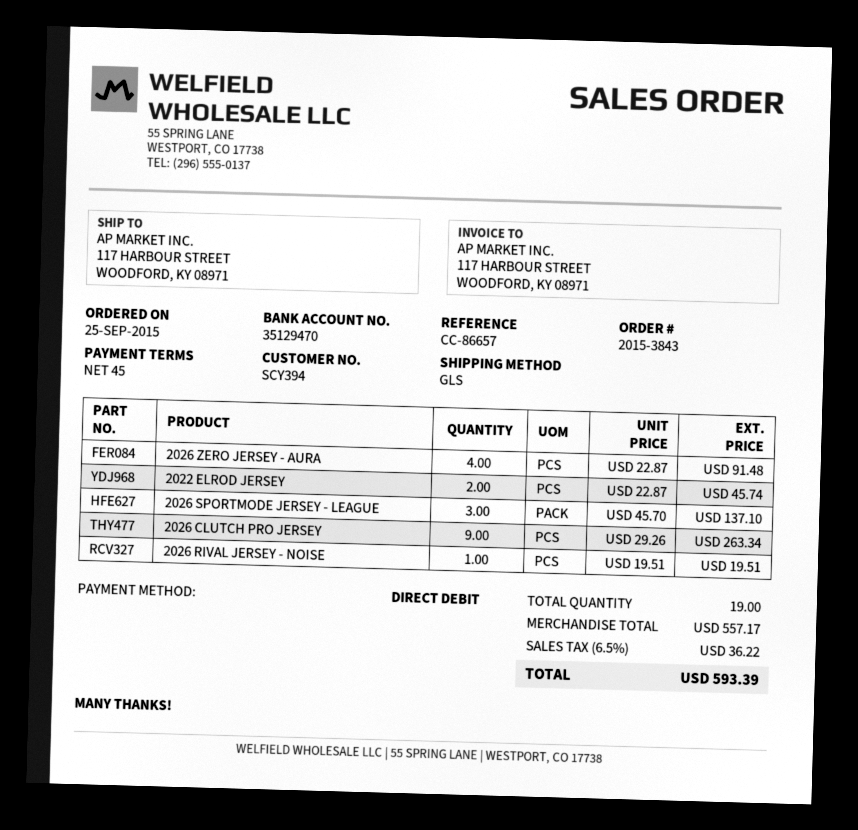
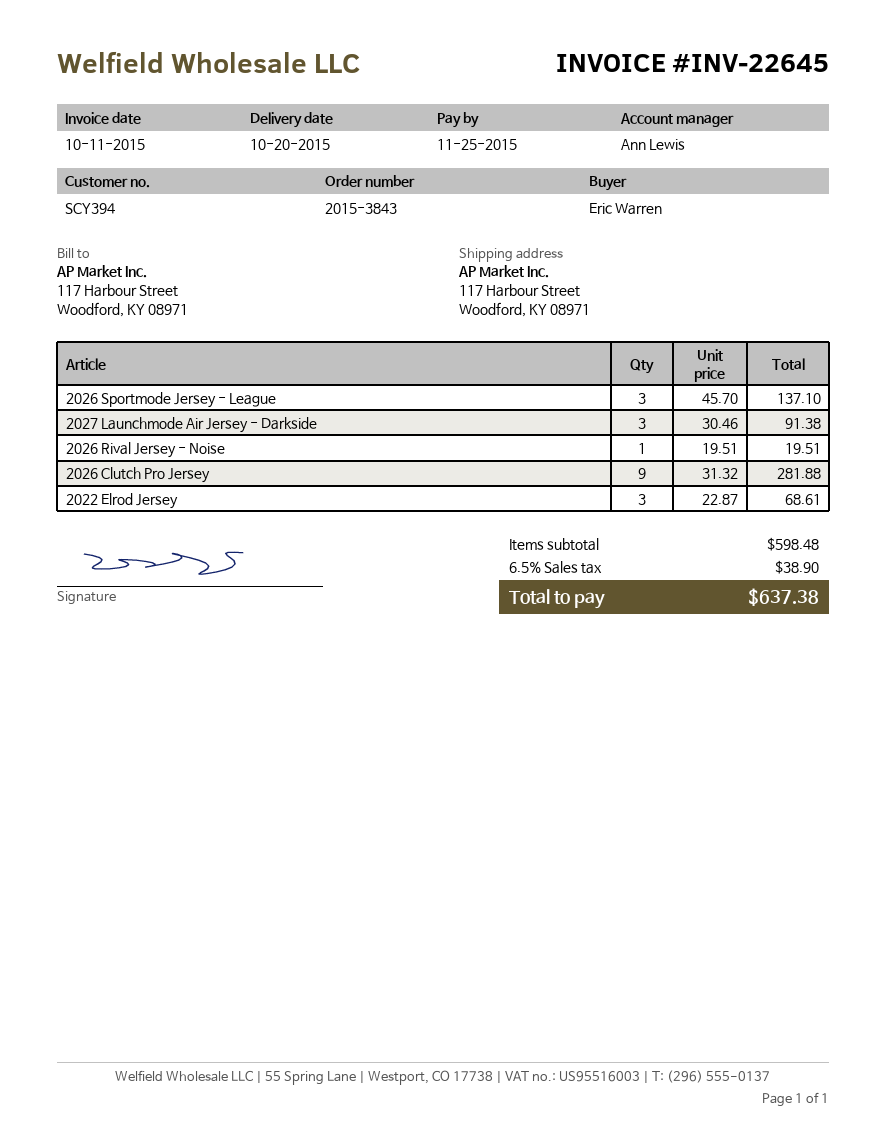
2026 ZERO JERSEY - AURA: 4 x 22.87 = 91.48 -> none
2022 ELROD JERSEY: 2 x 22.87 = 45.74 -> 3 x 22.87 = 68.61
2026 CLUTCH PRO JERSEY: 9 x 29.26 = 263.34 -> 9 x 31.32 = 281.88
2027 Launchmode Air Jersey - Darkside: none -> 3 x 30.46 = 91.38
subtotal: 557.17 -> 598.48
tax: 6.5% = 36.22 -> 6.5% = 38.90
total: 593.39 -> 637.38

